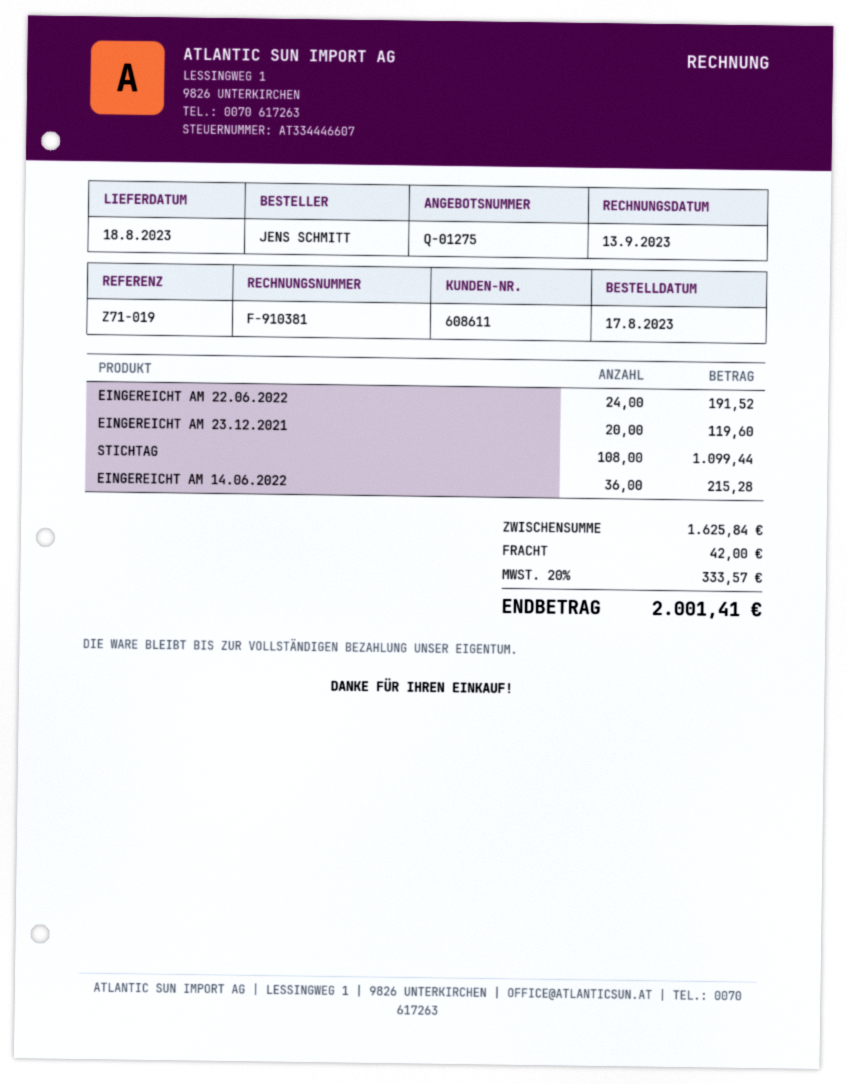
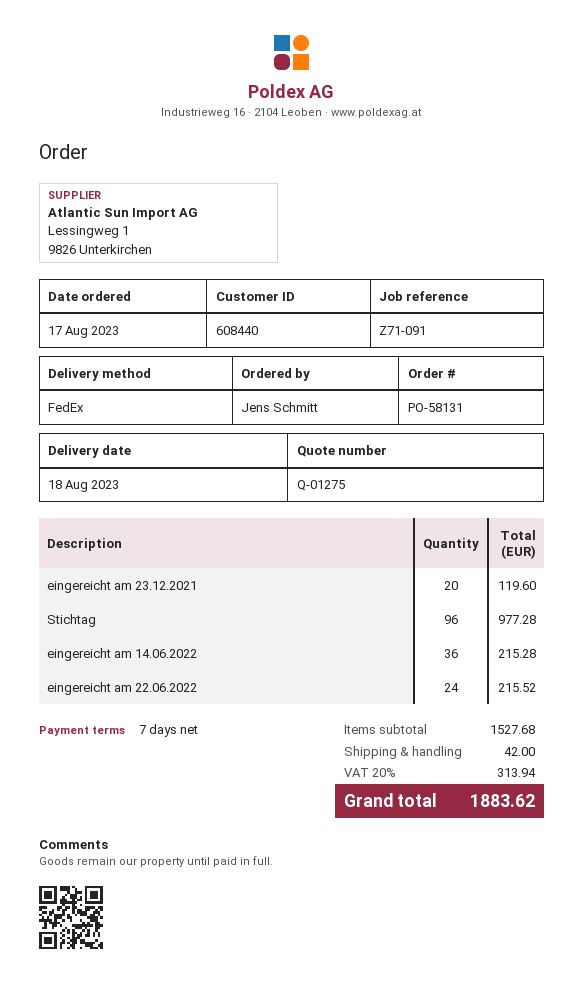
customer number: 608611 -> 608440
reference: Z71-019 -> Z71-091
EINGEREICHT AM 22.06.2022: 24 for 191.52 -> 24 for 215.52
STICHTAG: 108 for 1099.44 -> 96 for 977.28
subtotal: 1625.84 -> 1527.68
tax: 20% = 333.57 -> 20% = 313.94
total: 2001.41 -> 1883.62

